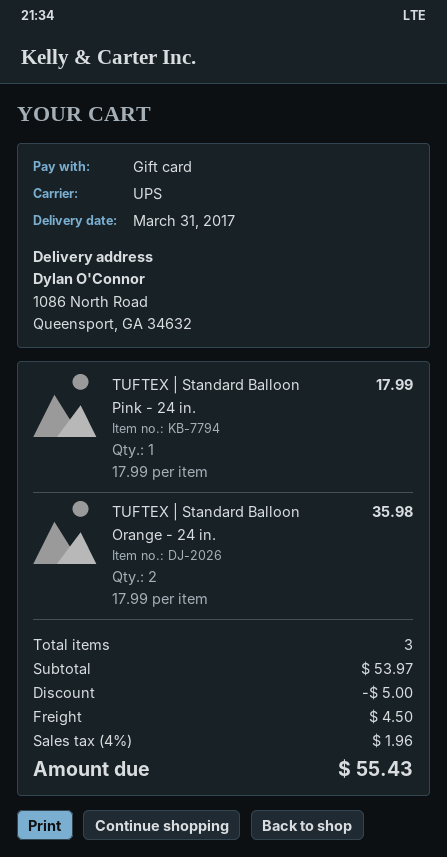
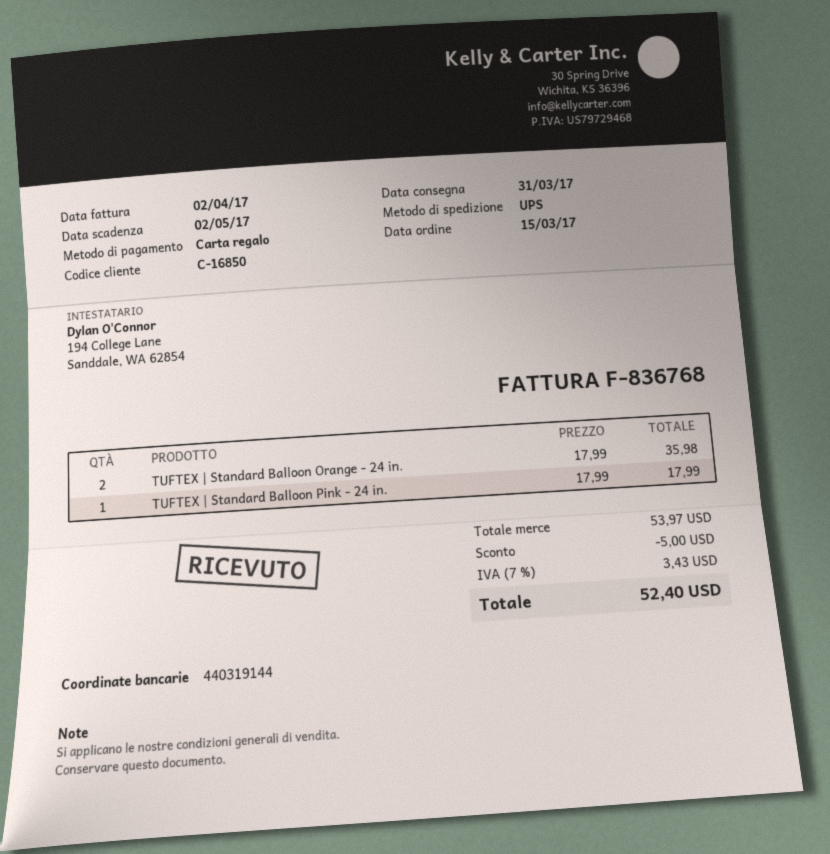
shipping: 4.50 -> none
tax: 4% = 1.96 -> 7% = 3.43
total: 55.43 -> 52.40

